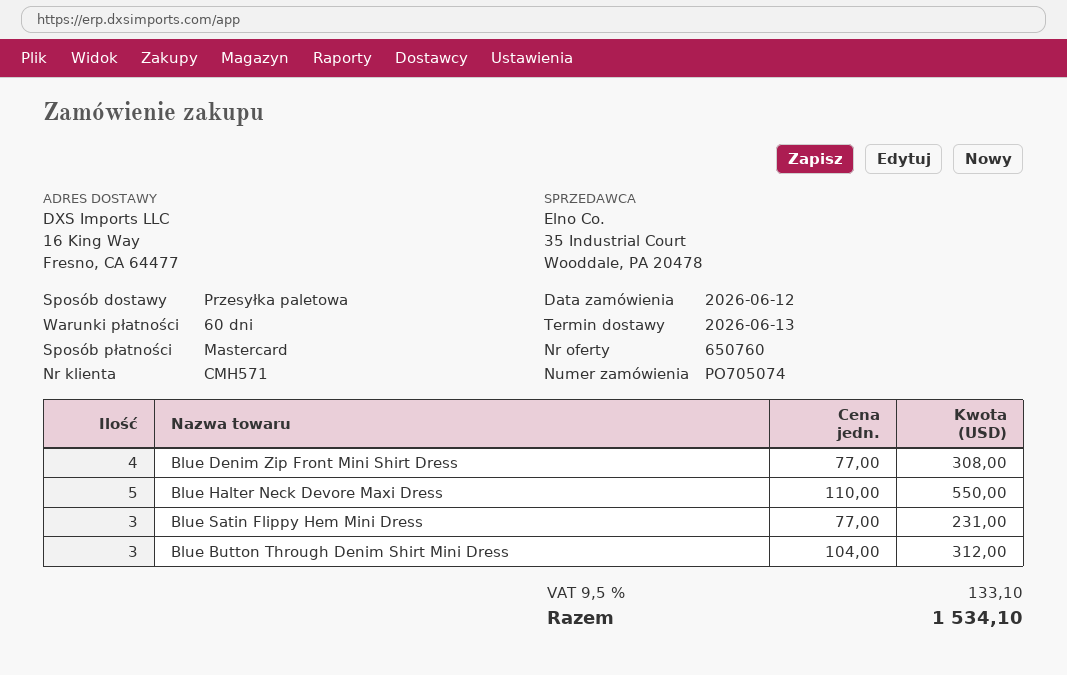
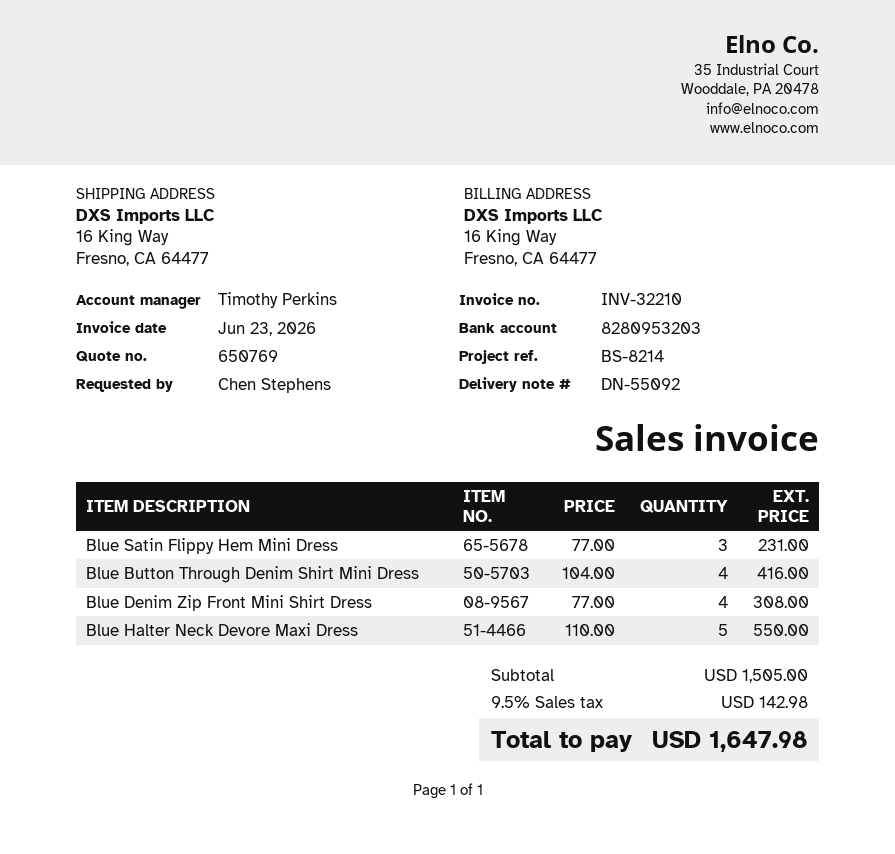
quote number: 650760 -> 650769
Blue Button Through Denim Shirt Mini Dress: 3 x 104.00 = 312.00 -> 4 x 104.00 = 416.00
tax: 9.5% = 133.10 -> 9.5% = 142.98
total: 1534.10 -> 1647.98

